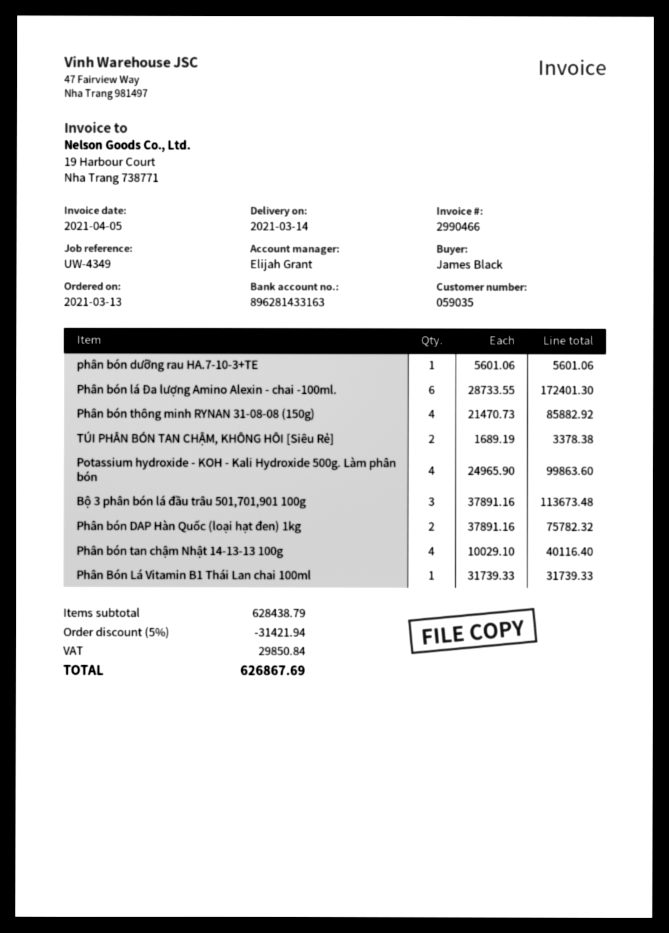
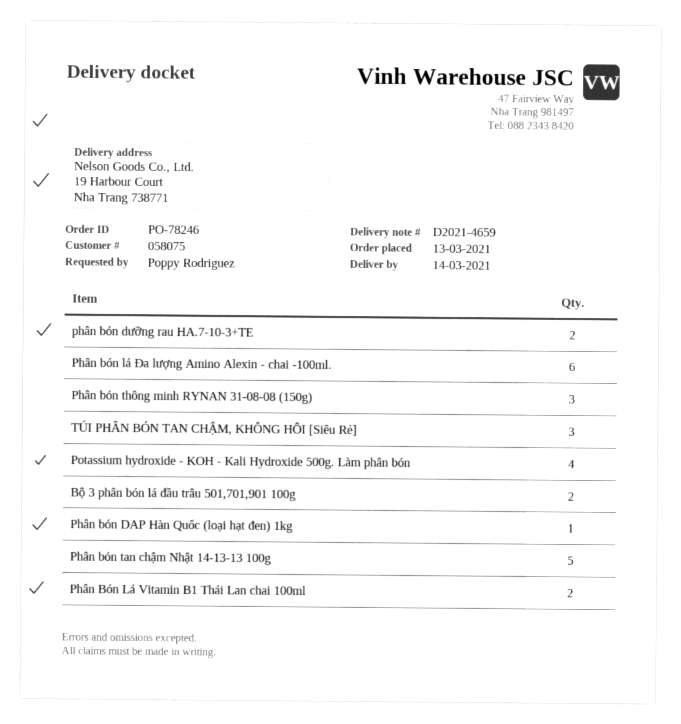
customer number: 059035 -> 058075
ordered by: James Black -> Poppy Rodriguez
phân bón dưỡng rau HA.7-10-3+TE: 1 -> 2
Phân bón thông minh RYNAN 31-08-08 (150g): 4 -> 3
TÚI PHÂN BÓN TAN CHẬM, KHÔNG HÔI [Siêu Rẻ]: 2 -> 3
Bộ 3 phân bón lá đầu trâu 501,701,901 100g: 3 -> 2
Phân bón DAP Hàn Quốc (loại hạt đen) 1kg: 2 -> 1
Phân bón tan chậm Nhật 14-13-13 100g: 4 -> 5
Phân Bón Lá Vitamin B1 Thái Lan chai 100ml: 1 -> 2

